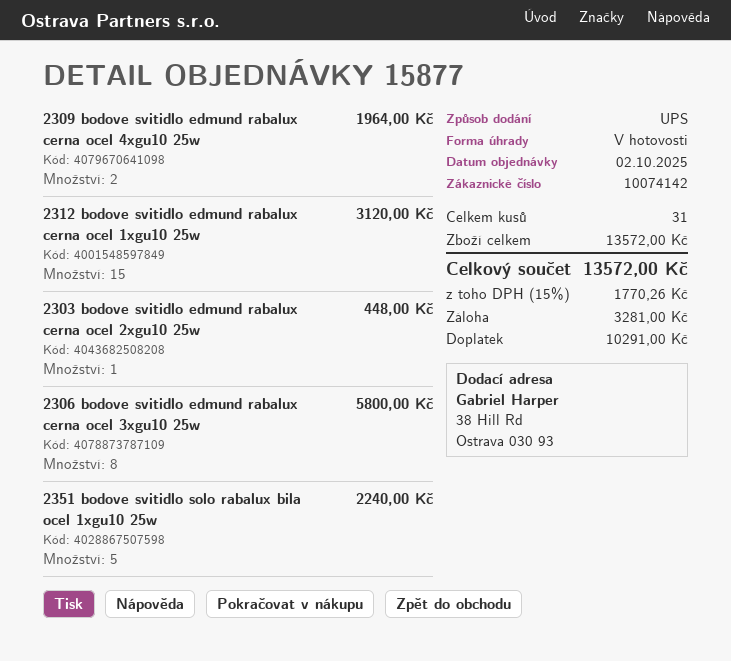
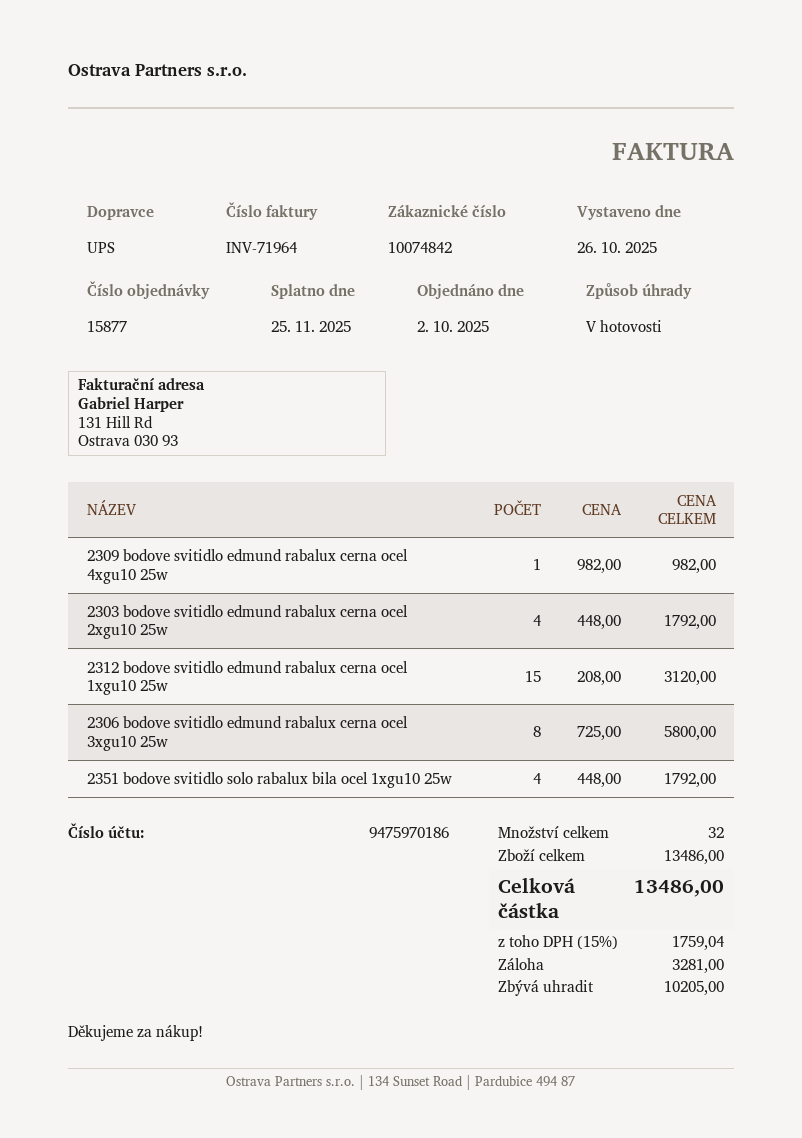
customer number: 10074142 -> 10074842
2309 bodove svitidlo edmund rabalux cerna ocel 4xgu10 25w: 2 for 1964.00 -> 1 for 982.00
2303 bodove svitidlo edmund rabalux cerna ocel 2xgu10 25w: 1 for 448.00 -> 4 for 1792.00
2351 bodove svitidlo solo rabalux bila ocel 1xgu10 25w: 5 for 2240.00 -> 4 for 1792.00
total quantity: 31 -> 32
subtotal: 13572.00 -> 13486.00
tax: 15% = 1770.26 -> 15% = 1759.04
total: 13572.00 -> 13486.00
balance: 10291.00 -> 10205.00

